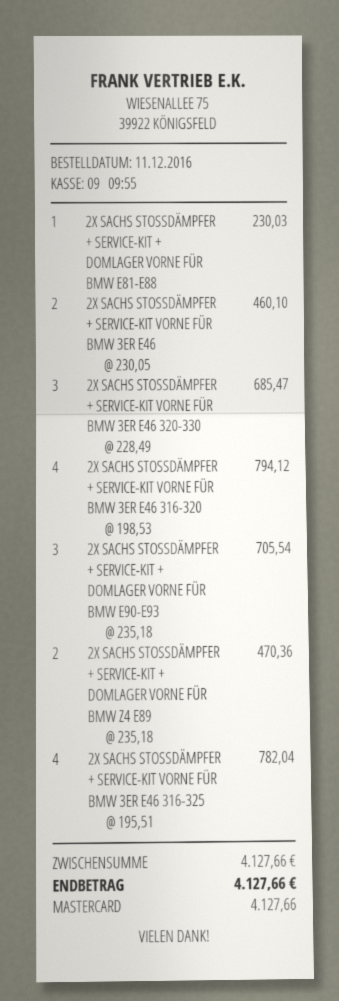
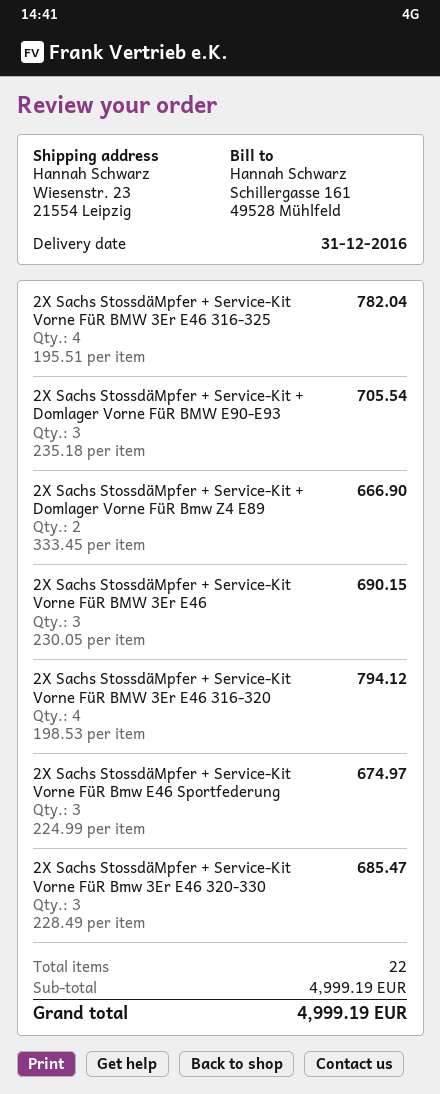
2X SACHS STOSSDÄMPFER + SERVICE-KIT + DOMLAGER VORNE FÜR BMW E81-E88: 1 x 230.03 = 230.03 -> none
2X SACHS STOSSDÄMPFER + SERVICE-KIT VORNE FÜR BMW 3ER E46: 2 x 230.05 = 460.10 -> 3 x 230.05 = 690.15
2X SACHS STOSSDÄMPFER + SERVICE-KIT + DOMLAGER VORNE FÜR BMW Z4 E89: 2 x 235.18 = 470.36 -> 2 x 333.45 = 666.90
2X Sachs StossdäMpfer + Service-Kit Vorne FüR Bmw E46 Sportfederung: none -> 3 x 224.99 = 674.97
subtotal: 4127.66 -> 4999.19
total: 4127.66 -> 4999.19

